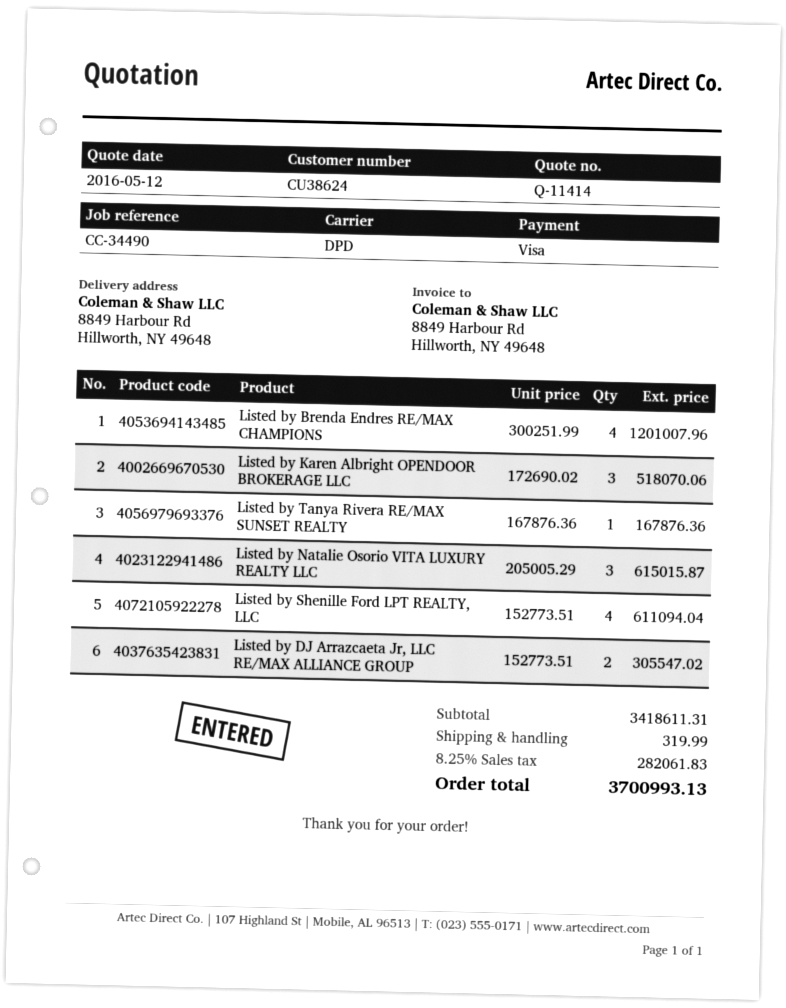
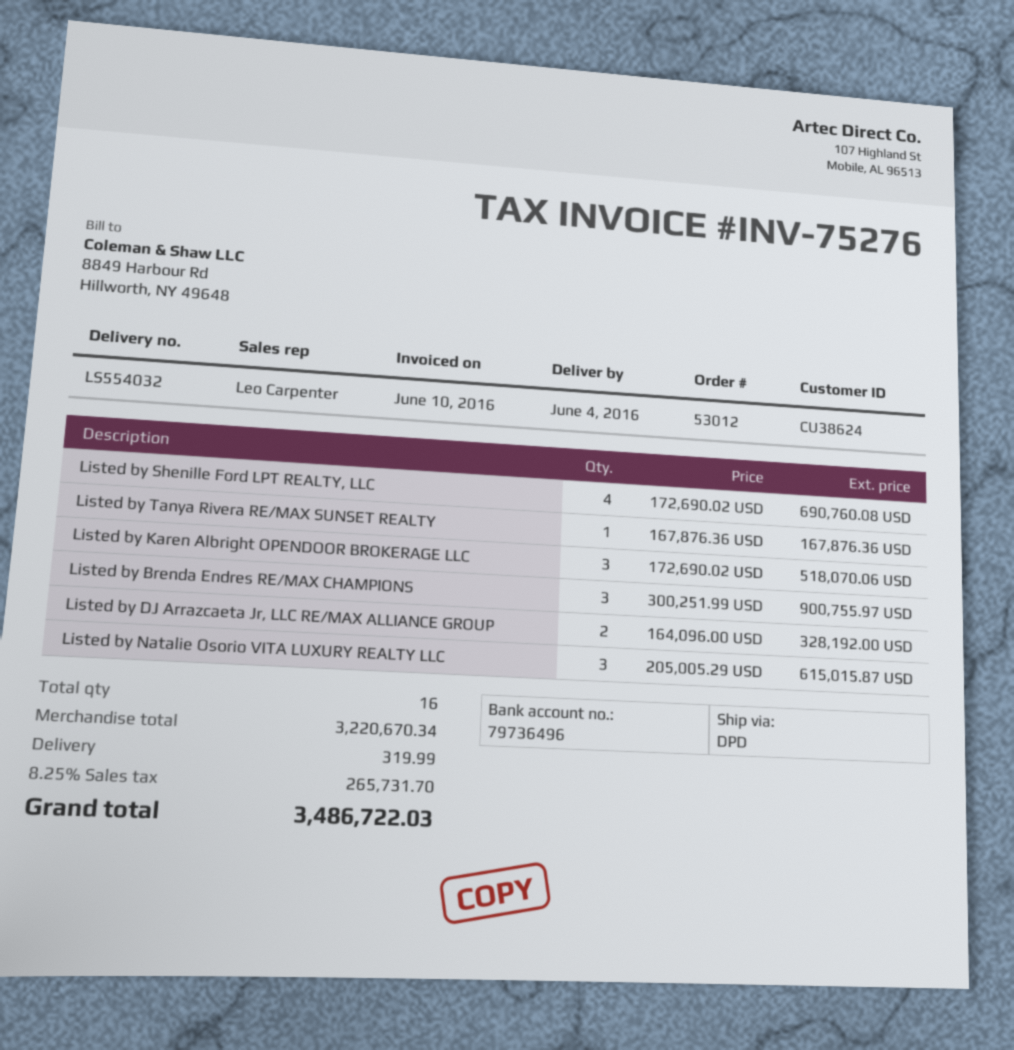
Listed by Brenda Endres RE/MAX CHAMPIONS: 4 x 300251.99 = 1201007.96 -> 3 x 300251.99 = 900755.97
Listed by Shenille Ford LPT REALTY, LLC: 4 x 152773.51 = 611094.04 -> 4 x 172690.02 = 690760.08
Listed by DJ Arrazcaeta Jr, LLC RE/MAX ALLIANCE GROUP: 2 x 152773.51 = 305547.02 -> 2 x 164096.00 = 328192.00
subtotal: 3418611.31 -> 3220670.34
tax: 8.25% = 282061.83 -> 8.25% = 265731.70
total: 3700993.13 -> 3486722.03

